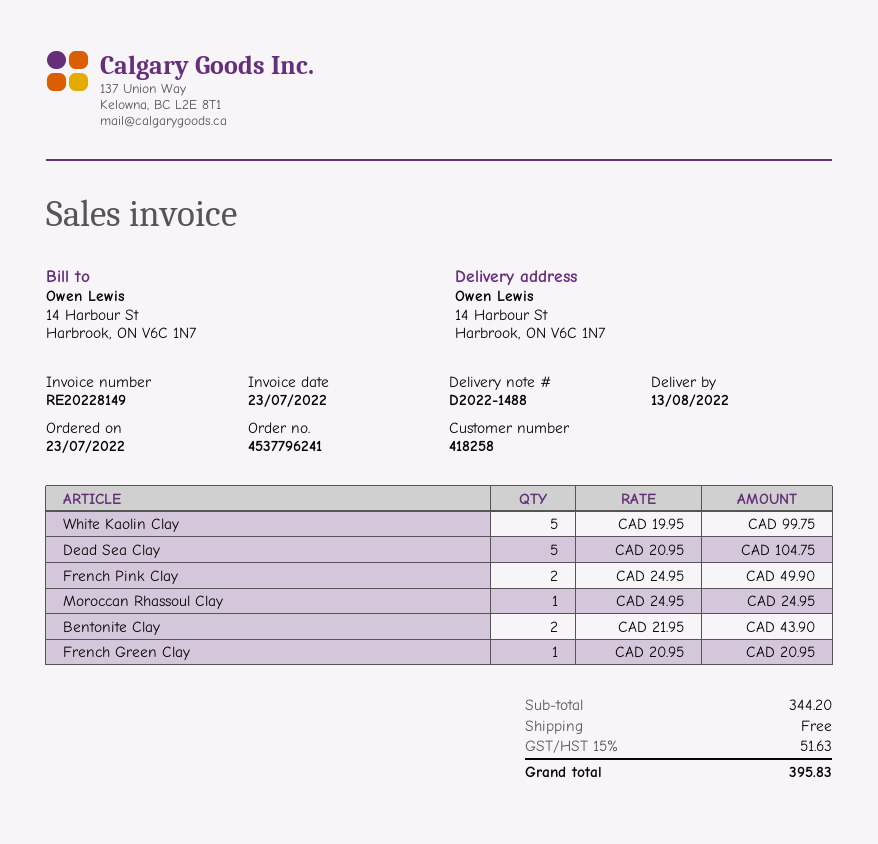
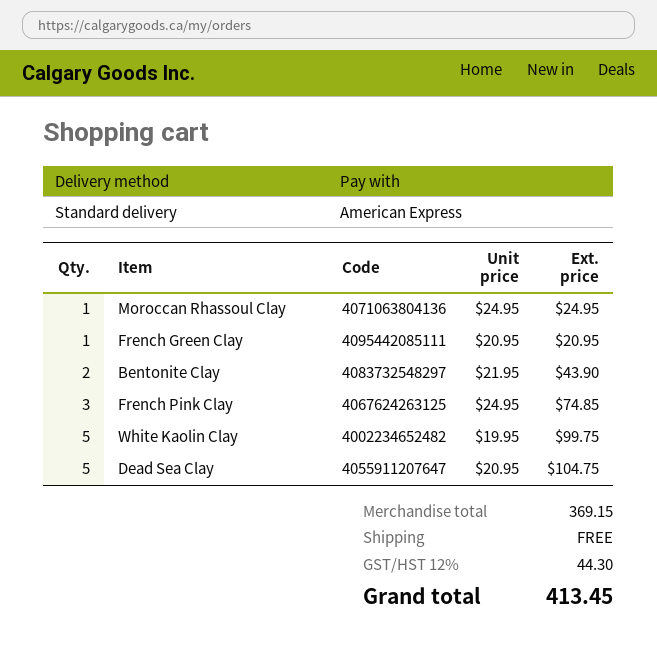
French Pink Clay: 2 x 24.95 = 49.90 -> 3 x 24.95 = 74.85
subtotal: 344.20 -> 369.15
tax: 15% = 51.63 -> 12% = 44.30
total: 395.83 -> 413.45

